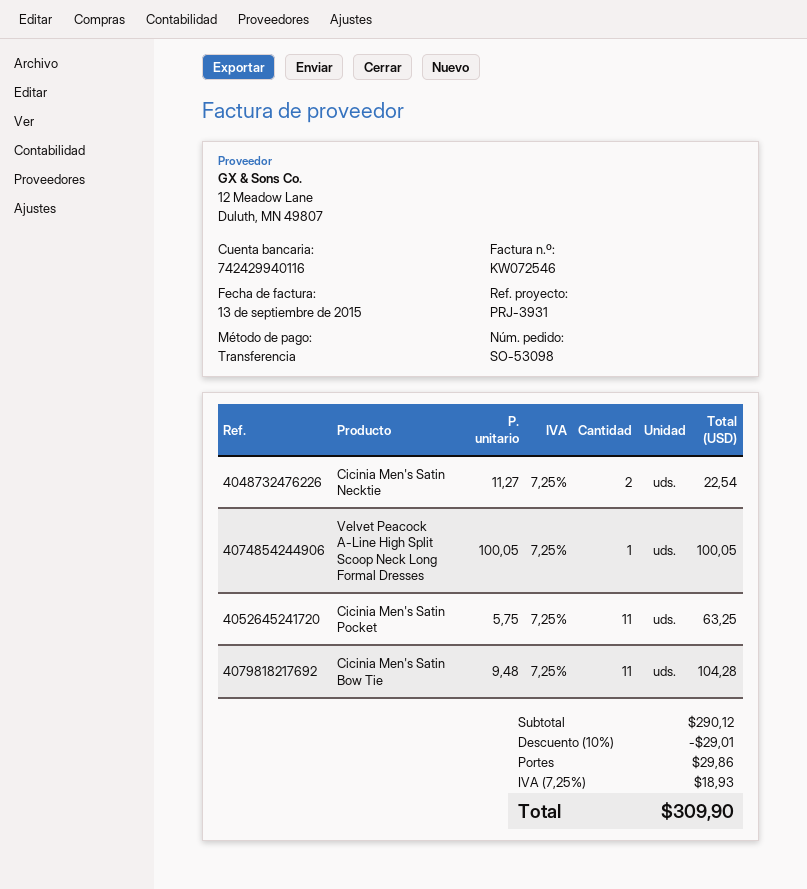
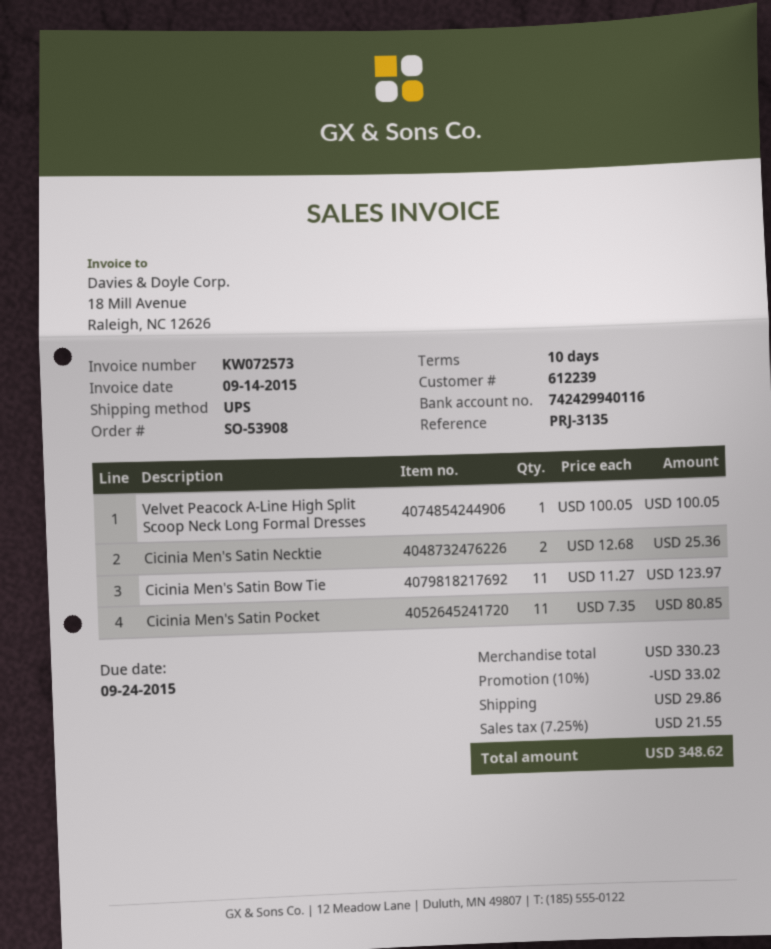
order number: SO-53098 -> SO-53908
invoice number: KW072546 -> KW072573
invoice date: 2015-09-13 -> 2015-09-14
reference: PRJ-3931 -> PRJ-3135
Cicinia Men's Satin Necktie: 2 x 11.27 = 22.54 -> 2 x 12.68 = 25.36
Cicinia Men's Satin Pocket: 11 x 5.75 = 63.25 -> 11 x 7.35 = 80.85
Cicinia Men's Satin Bow Tie: 11 x 9.48 = 104.28 -> 11 x 11.27 = 123.97
subtotal: 290.12 -> 330.23
discount: 10% = 29.01 -> 10% = 33.02
tax: 7.25% = 18.93 -> 7.25% = 21.55
total: 309.90 -> 348.62

